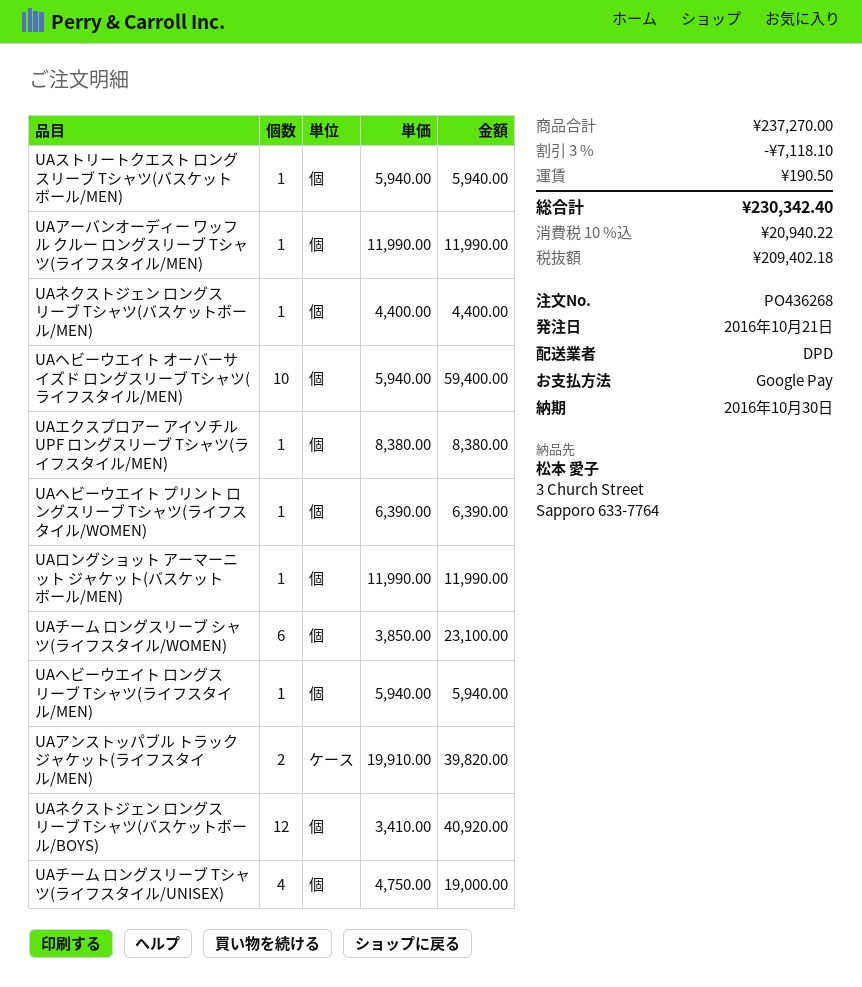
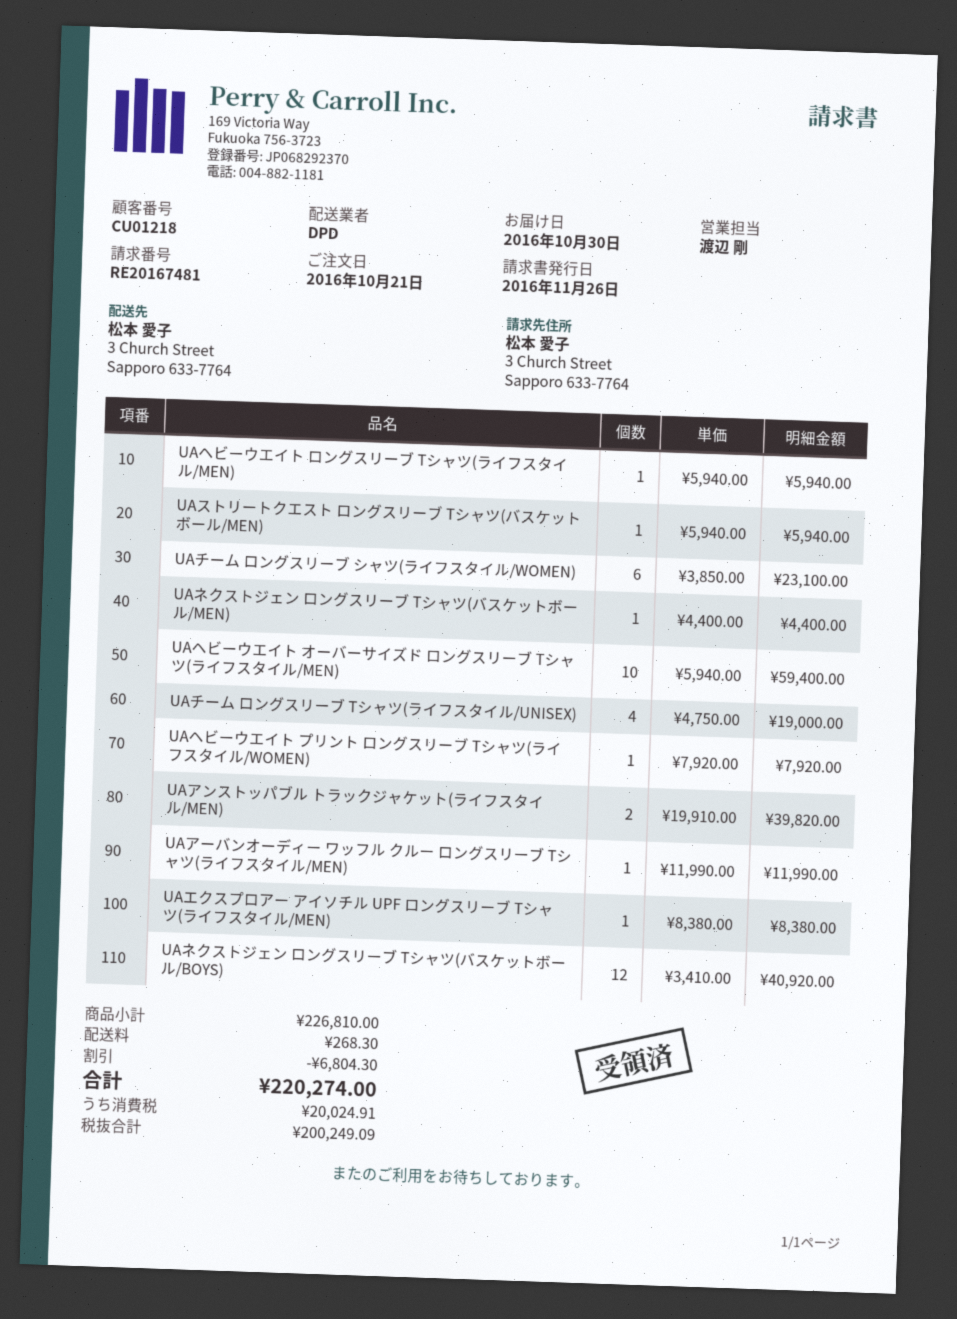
UAヘビーウエイト プリント ロングスリーブ Tシャツ(ライフスタイル/WOMEN): 1 x 6390.00 = 6390.00 -> 1 x 7920.00 = 7920.00
UAロングショット アーマーニット ジャケット(バスケットボール/MEN): 1 x 11990.00 = 11990.00 -> none
subtotal: 237270.00 -> 226810.00
discount: 7118.10 -> 6804.30
shipping: 190.50 -> 268.30
net: 209402.18 -> 200249.09
tax: 20940.22 -> 20024.91
total: 230342.40 -> 220274.00

